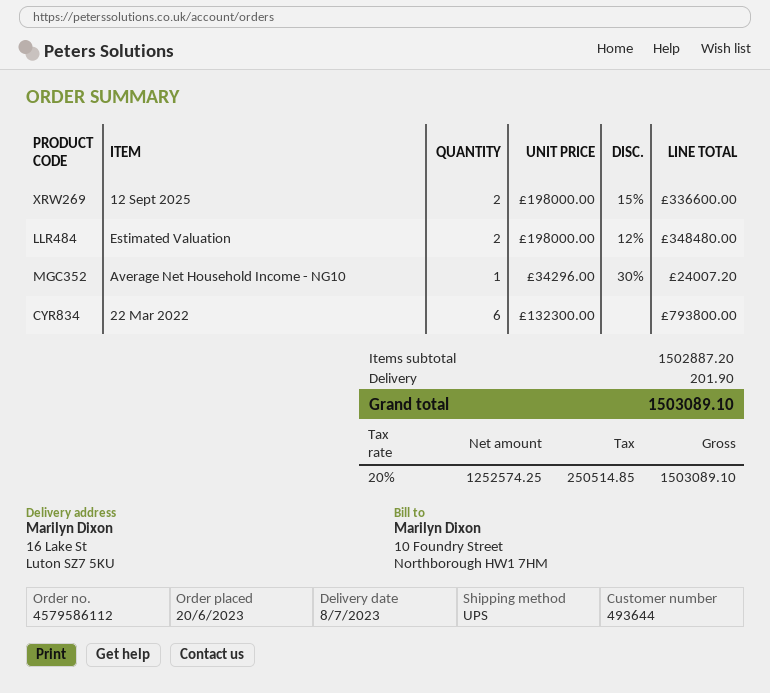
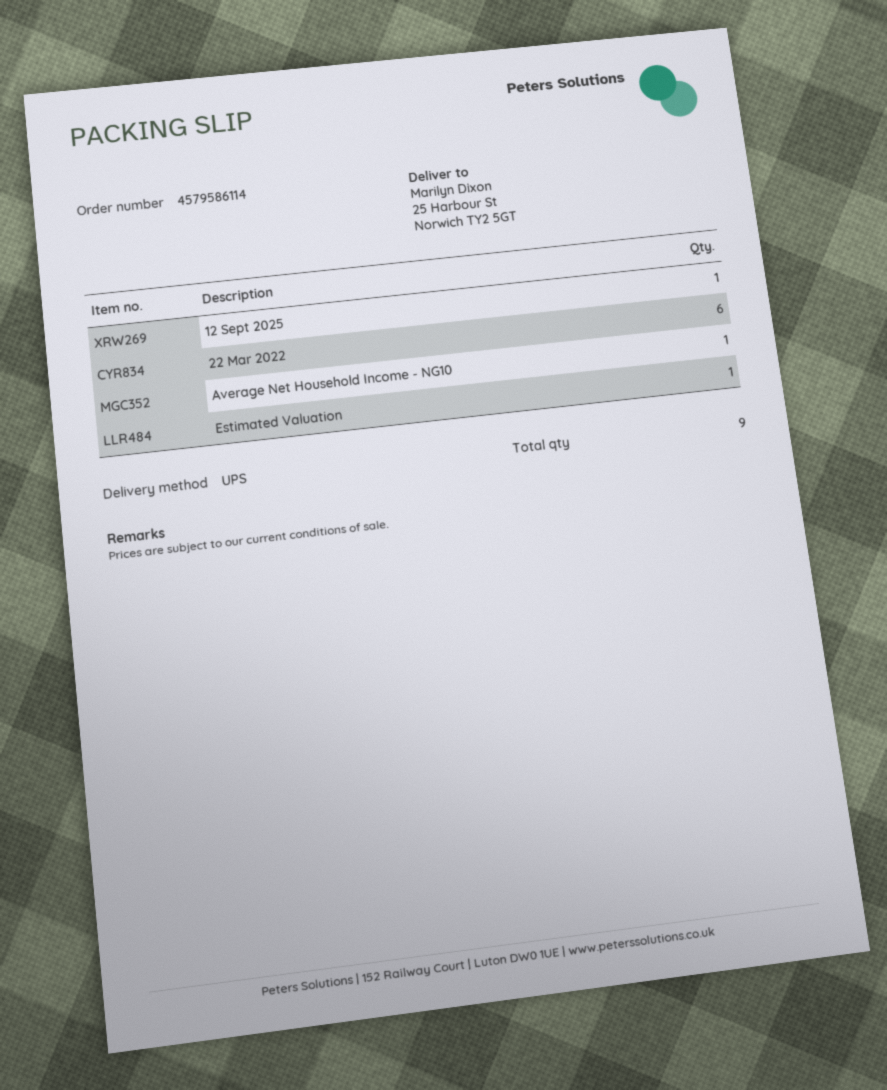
order number: 4579586112 -> 4579586114
ship to: 16 Lake St, Luton SZ7 5KU -> 25 Harbour St, Norwich TY2 5GT
12 Sept 2025: 2 -> 1
Estimated Valuation: 2 -> 1

